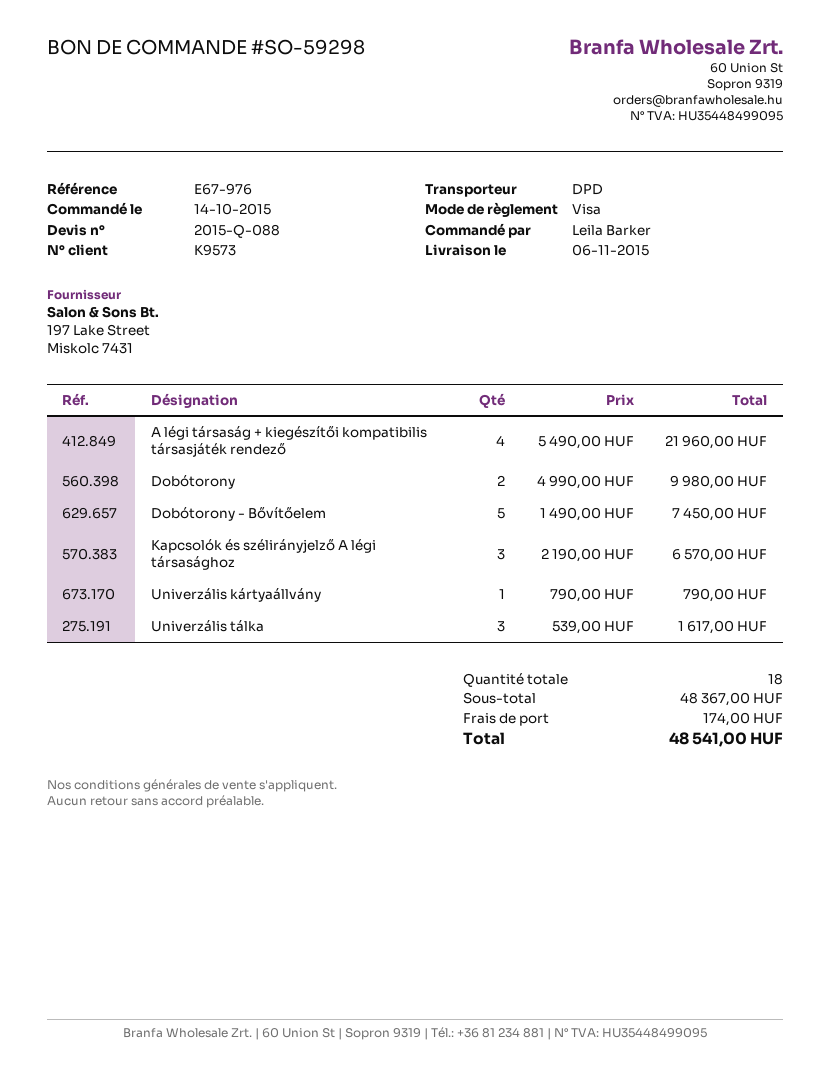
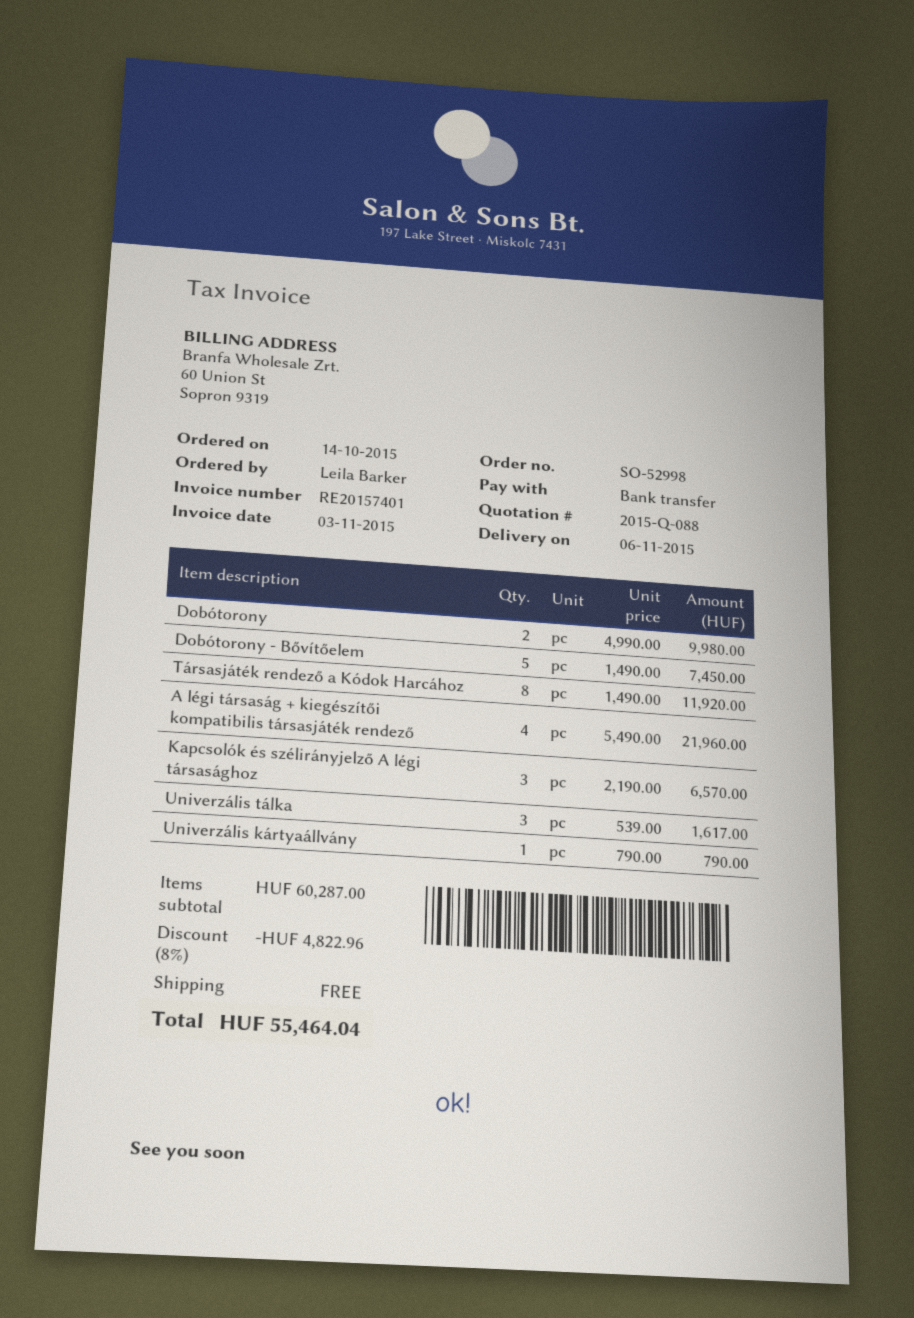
order number: SO-59298 -> SO-52998
payment method: Visa -> bank transfer
Társasjáték rendező a Kódok Harcához: none -> 8 x 1490.00 = 11920.00
subtotal: 48367.00 -> 60287.00
discount: none -> 8% = 4822.96
shipping: 174.00 -> 0.00
total: 48541.00 -> 55464.04

